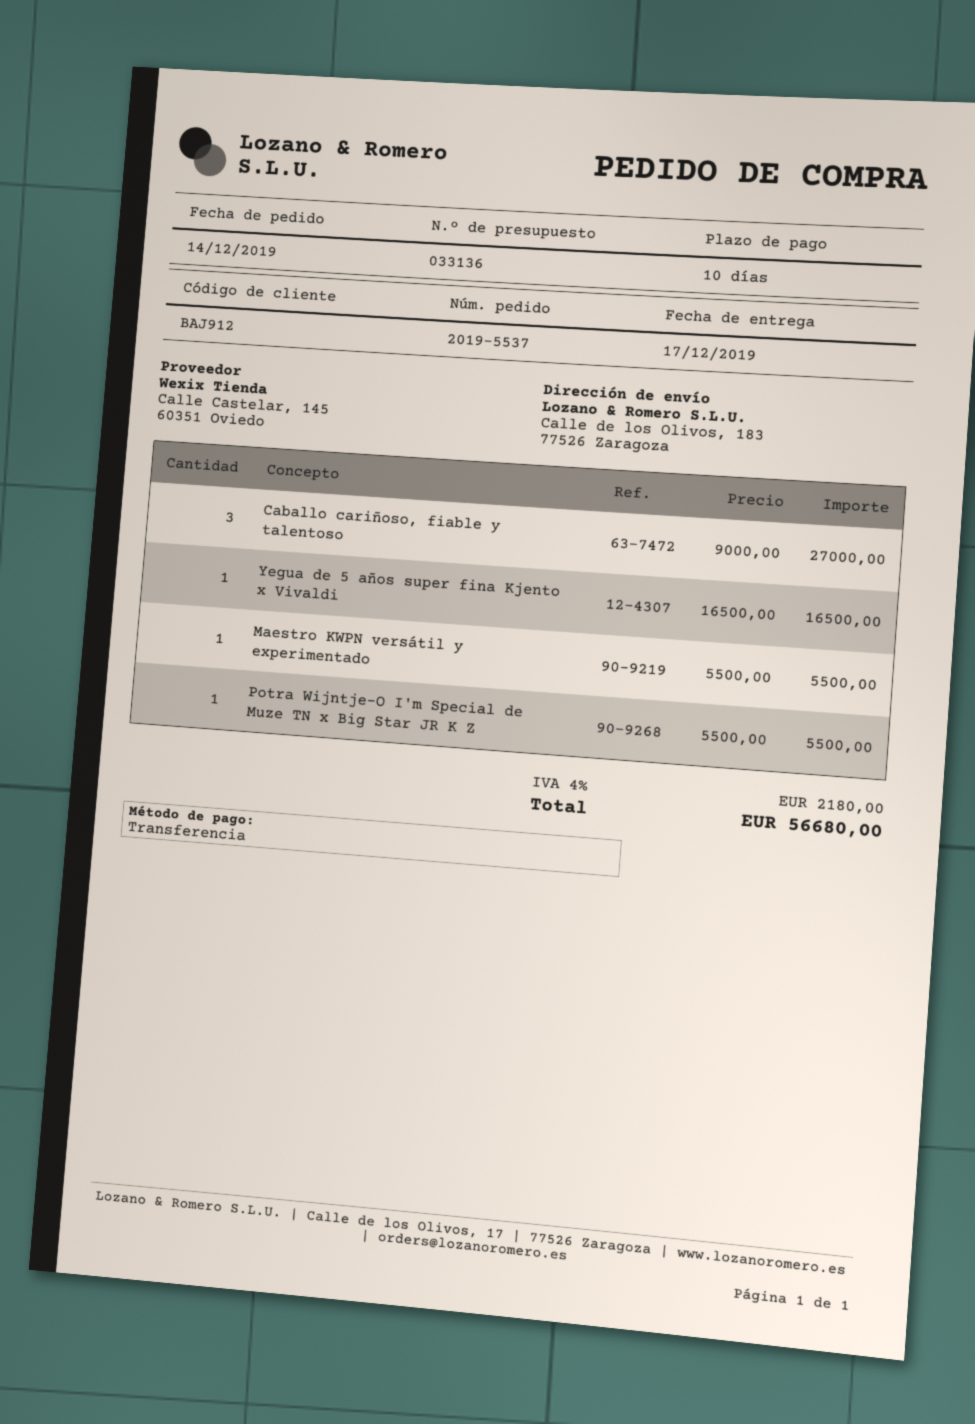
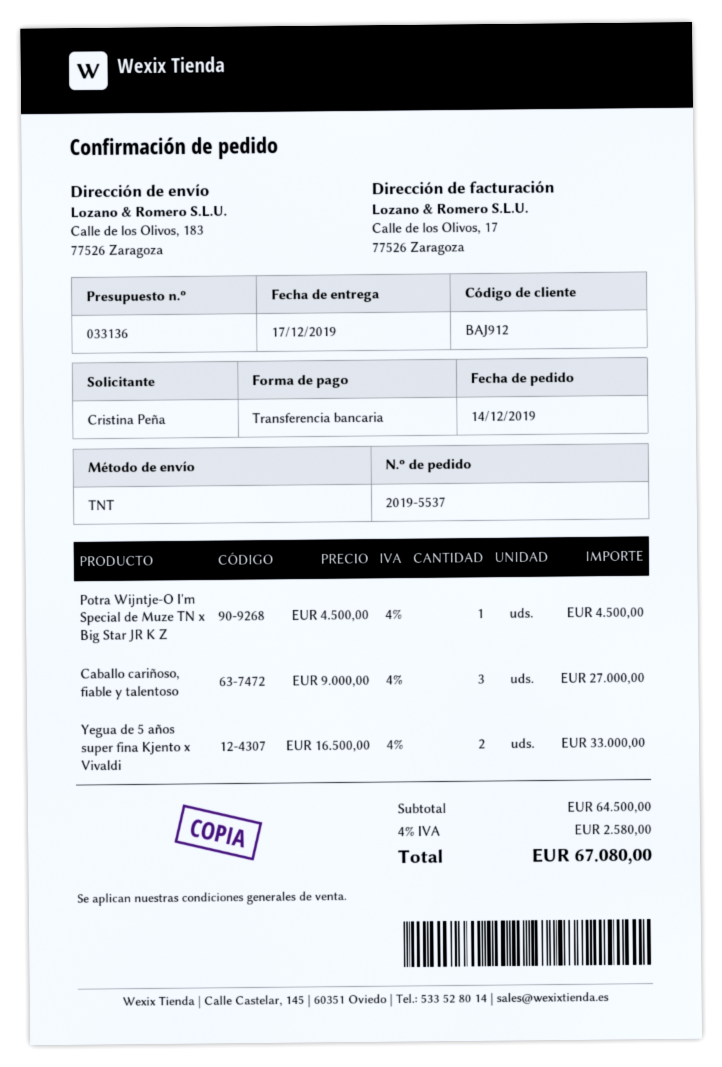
Yegua de 5 años super fina Kjento x Vivaldi: 1 x 16500.00 = 16500.00 -> 2 x 16500.00 = 33000.00
Maestro KWPN versátil y experimentado: 1 x 5500.00 = 5500.00 -> none
Potra Wijntje-O I'm Special de Muze TN x Big Star JR K Z: 1 x 5500.00 = 5500.00 -> 1 x 4500.00 = 4500.00
tax: 4% = 2180.00 -> 4% = 2580.00
total: 56680.00 -> 67080.00

